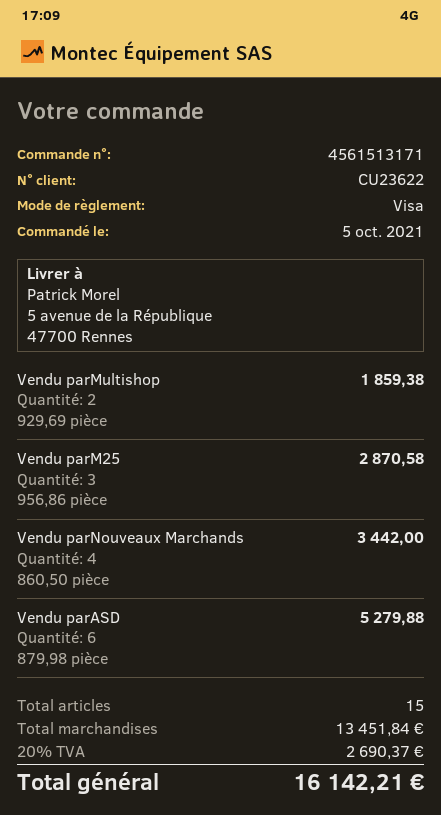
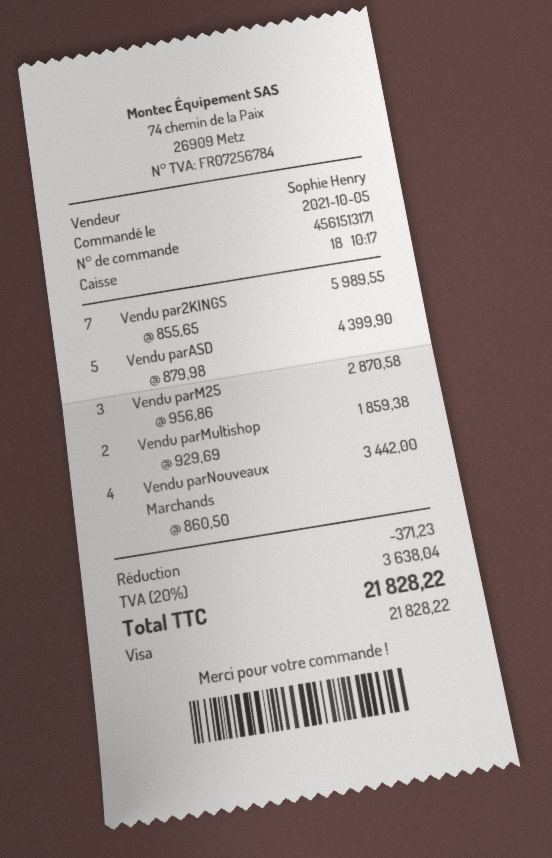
Vendu parASD: 6 x 879.98 = 5279.88 -> 5 x 879.98 = 4399.90
Vendu par2KINGS: none -> 7 x 855.65 = 5989.55
discount: none -> 371.23
tax: 20% = 2690.37 -> 20% = 3638.04
total: 16142.21 -> 21828.22

